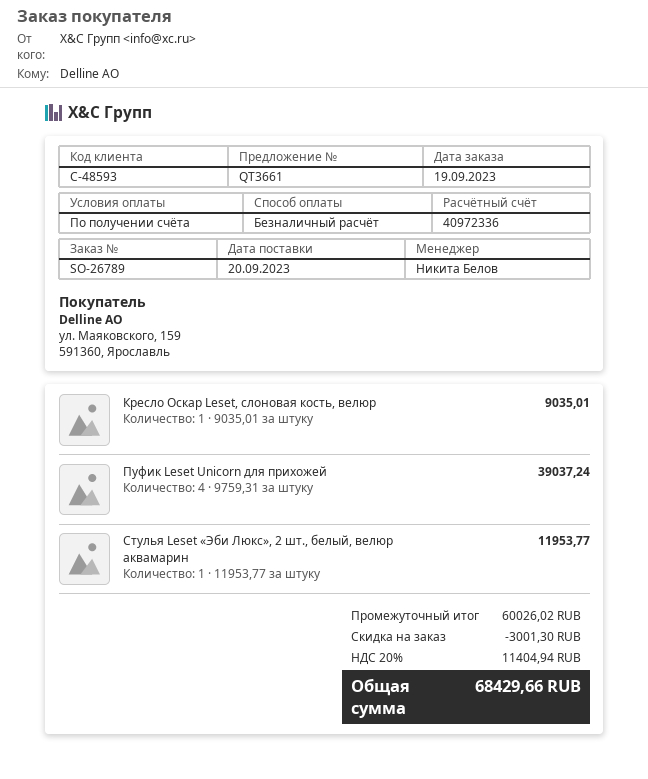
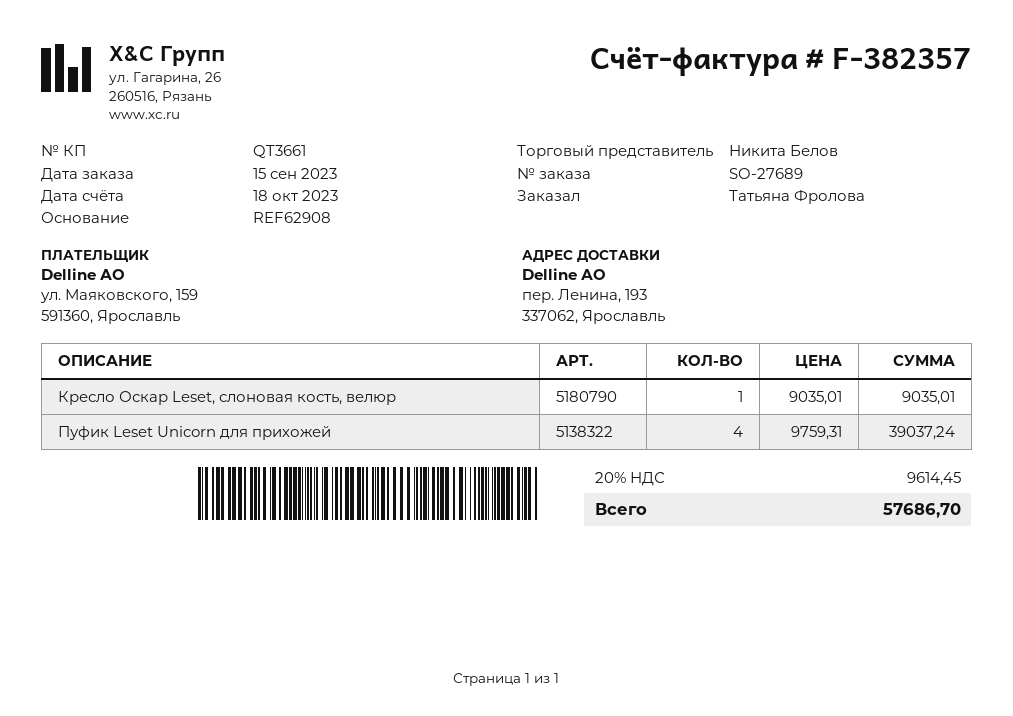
order number: SO-26789 -> SO-27689
order date: 2023-09-19 -> 2023-09-15
Стулья Leset «Эби Люкс», 2 шт., белый, велюр аквамарин: 1 x 11953.77 = 11953.77 -> none
discount: 3001.30 -> none
tax: 20% = 11404.94 -> 20% = 9614.45
total: 68429.66 -> 57686.70

